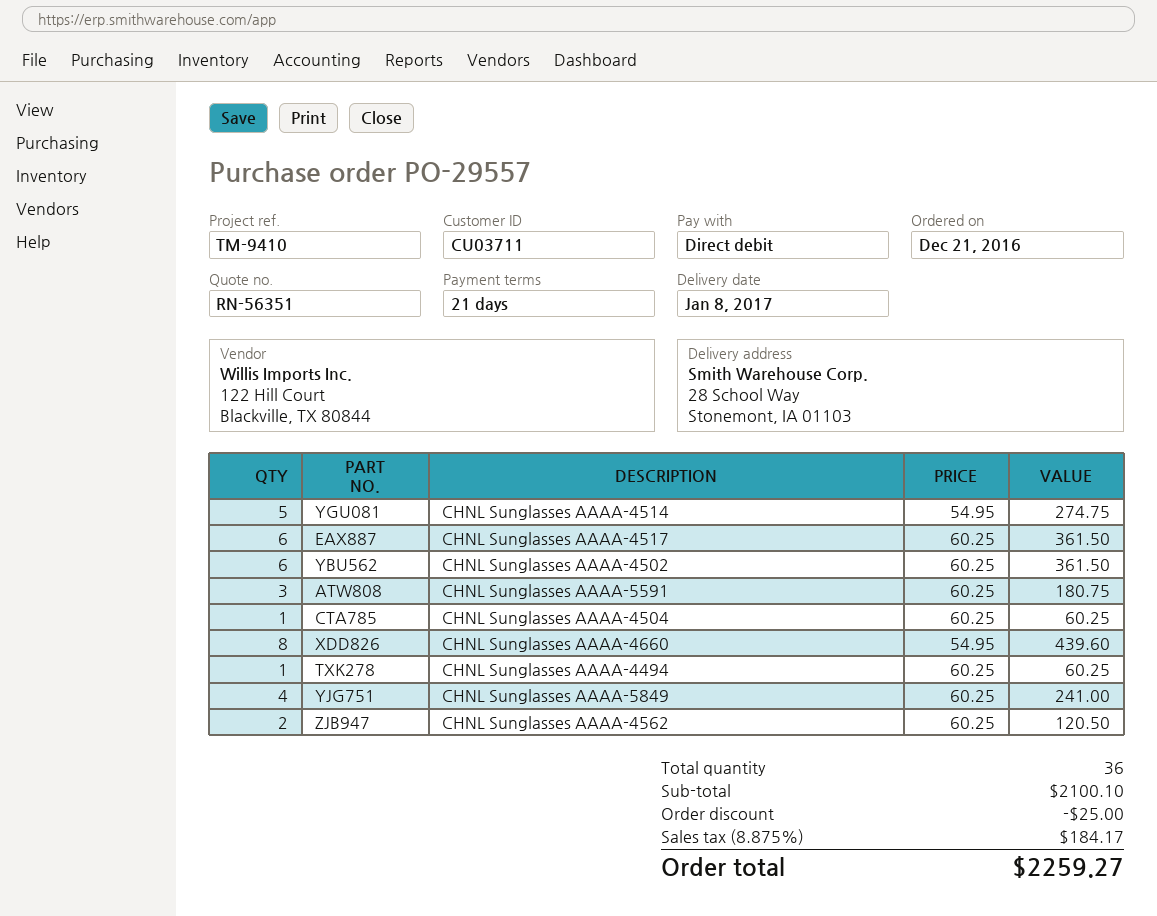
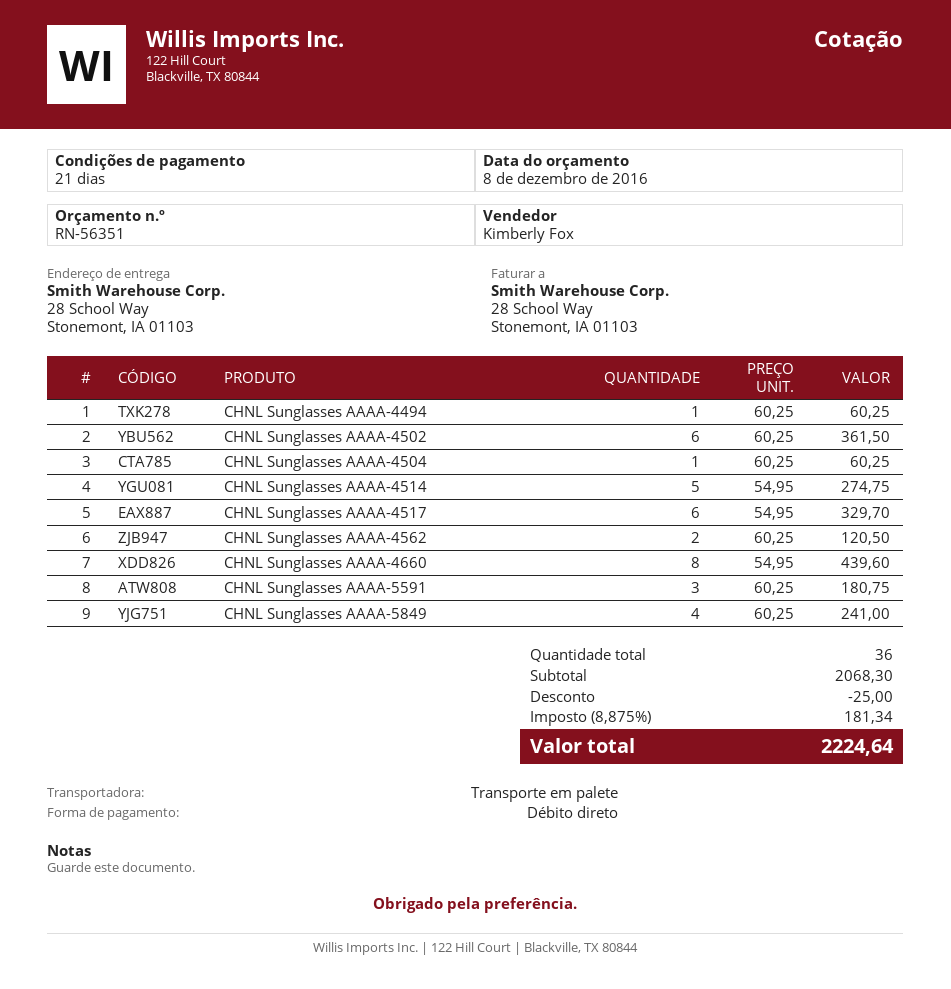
CHNL Sunglasses AAAA-4517: 6 x 60.25 = 361.50 -> 6 x 54.95 = 329.70
subtotal: 2100.10 -> 2068.30
tax: 8.875% = 184.17 -> 8.875% = 181.34
total: 2259.27 -> 2224.64

